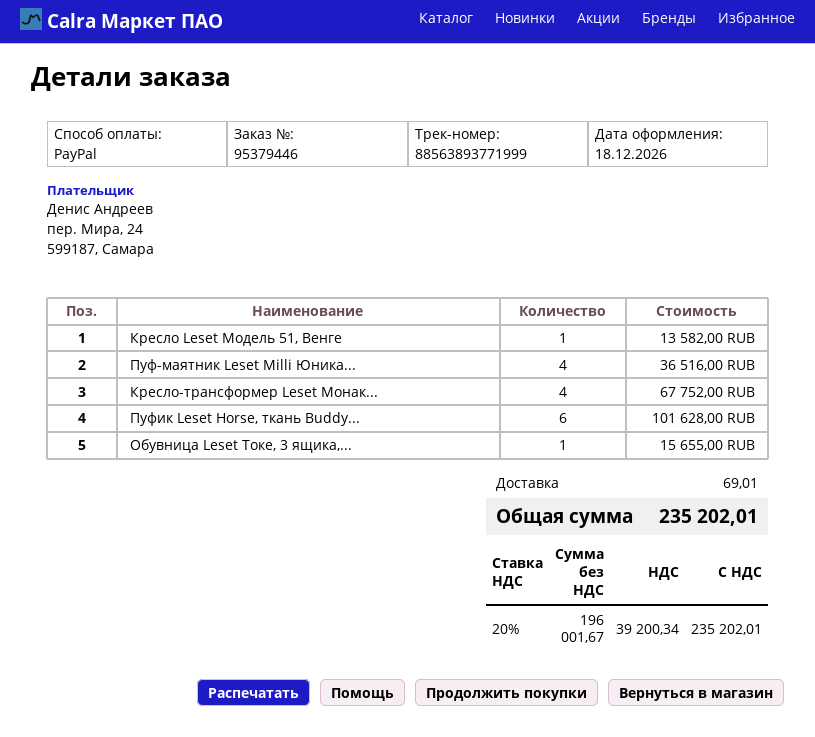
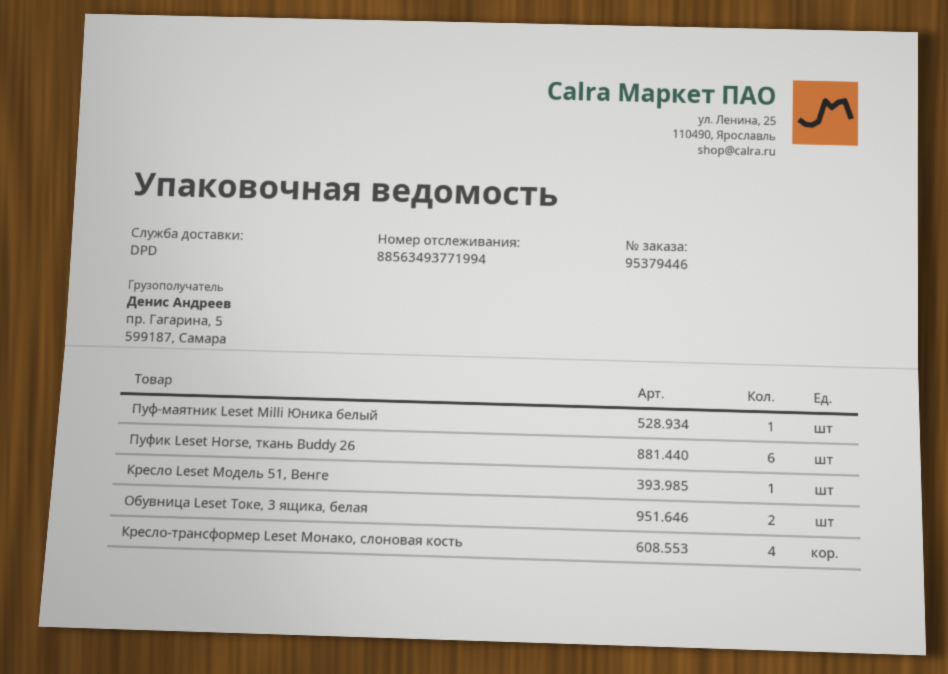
tracking number: 88563893771999 -> 88563493771994
Пуф-маятник Leset Milli Юника...: 4 -> 1
Обувница Leset Токе, 3 ящика,...: 1 -> 2

